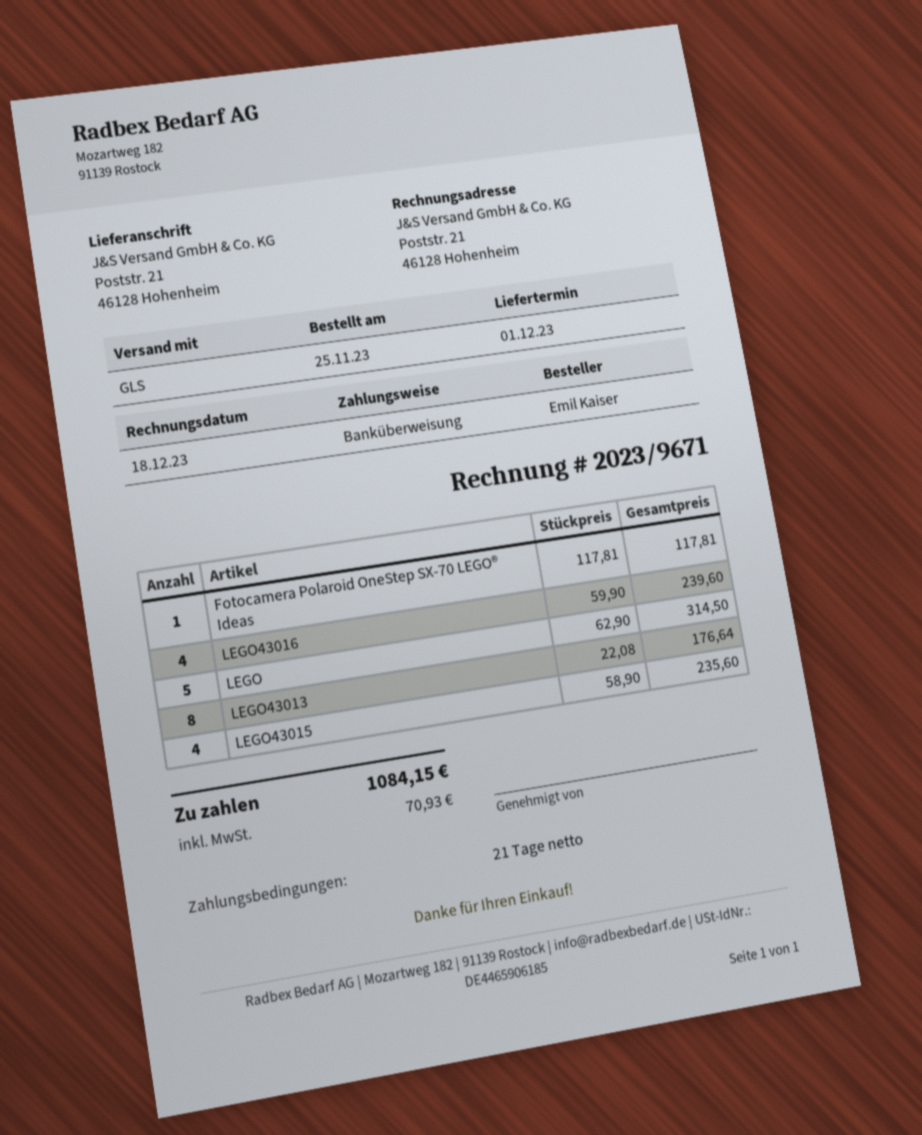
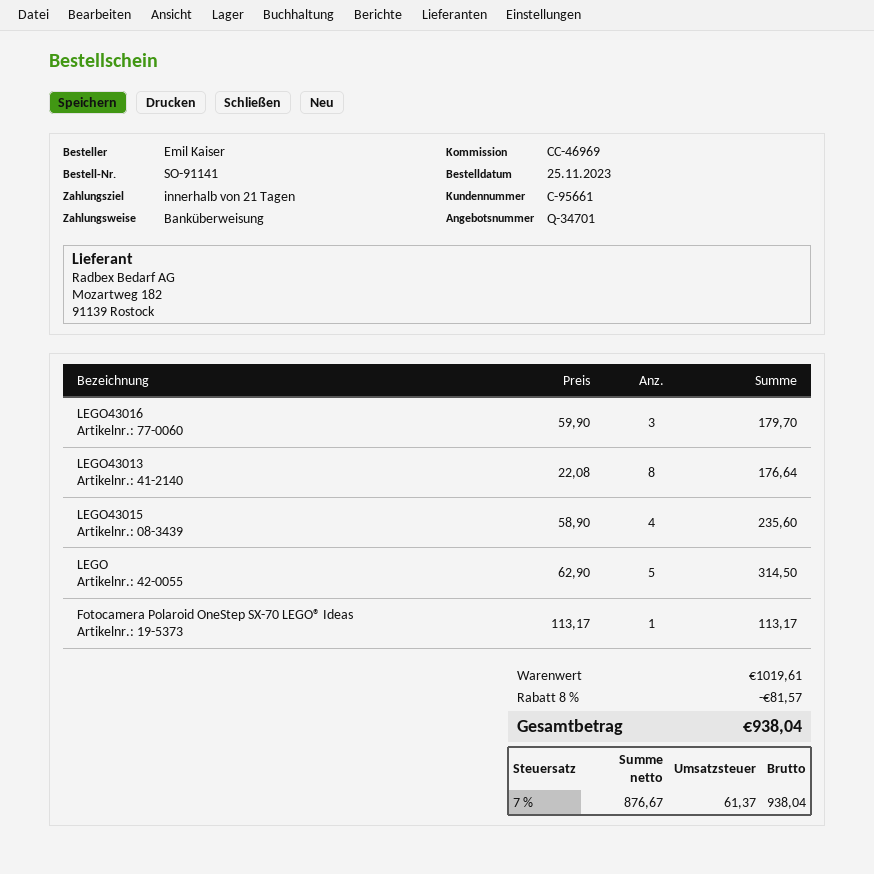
Fotocamera Polaroid OneStep SX-70 LEGO® Ideas: 1 x 117.81 = 117.81 -> 1 x 113.17 = 113.17
LEGO43016: 4 x 59.90 = 239.60 -> 3 x 59.90 = 179.70
discount: none -> 8% = 81.57
tax: 70.93 -> 61.37
total: 1084.15 -> 938.04

